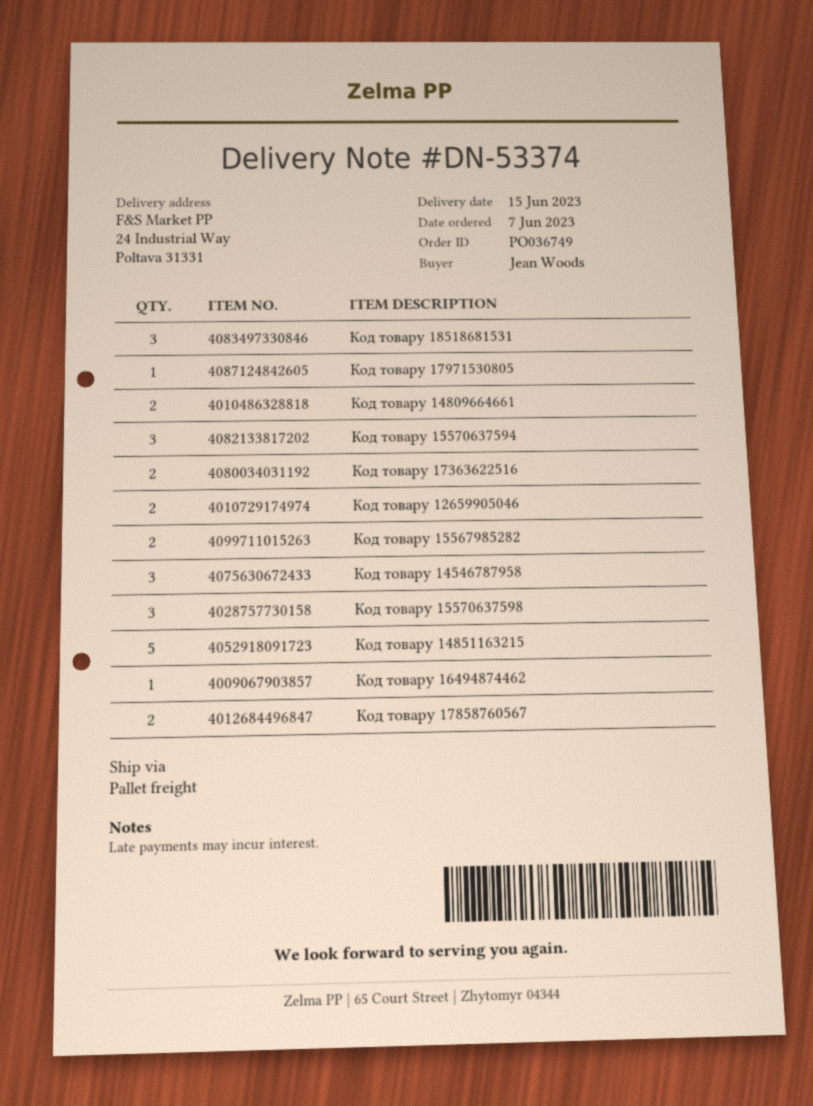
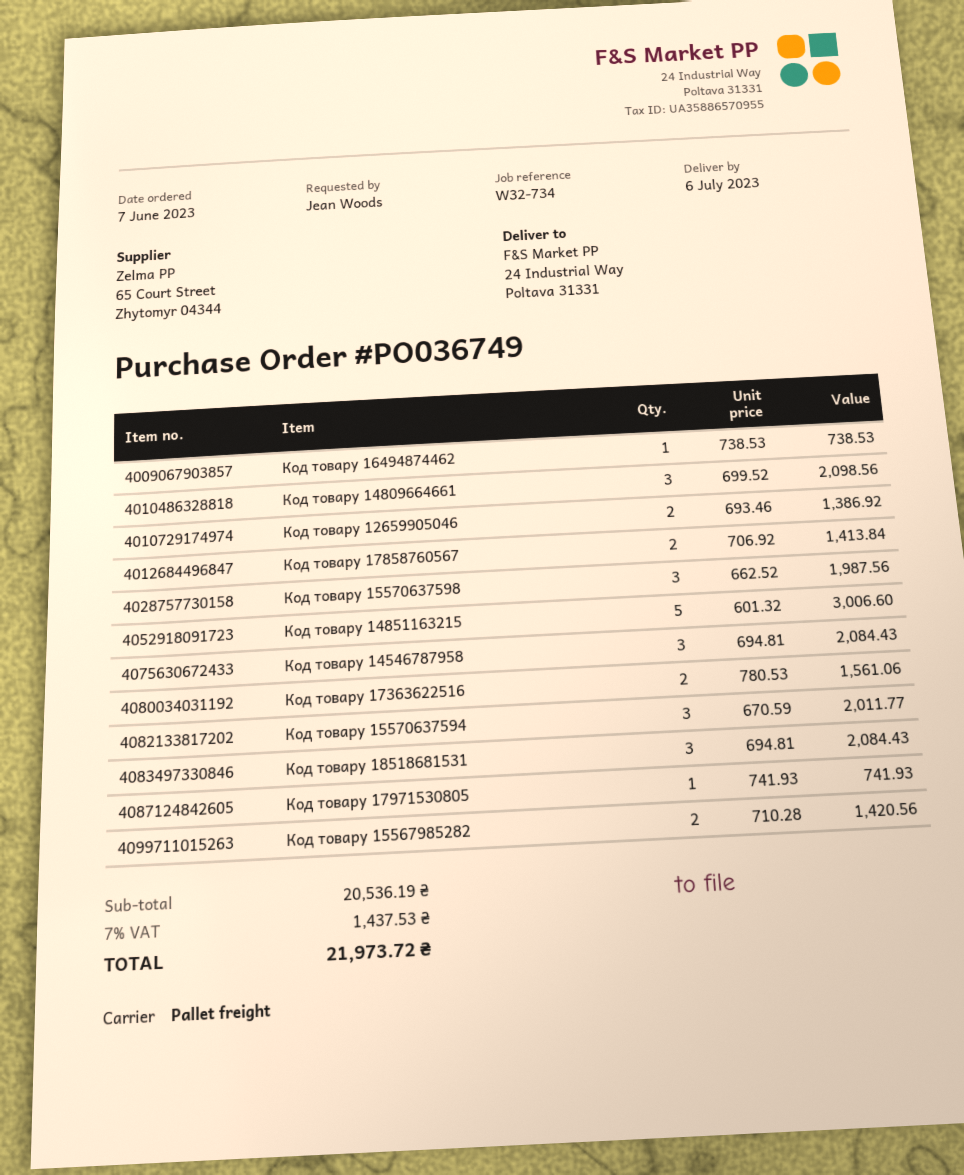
delivery date: 2023-06-15 -> 2023-07-06
Код товару 14809664661: 2 -> 3

